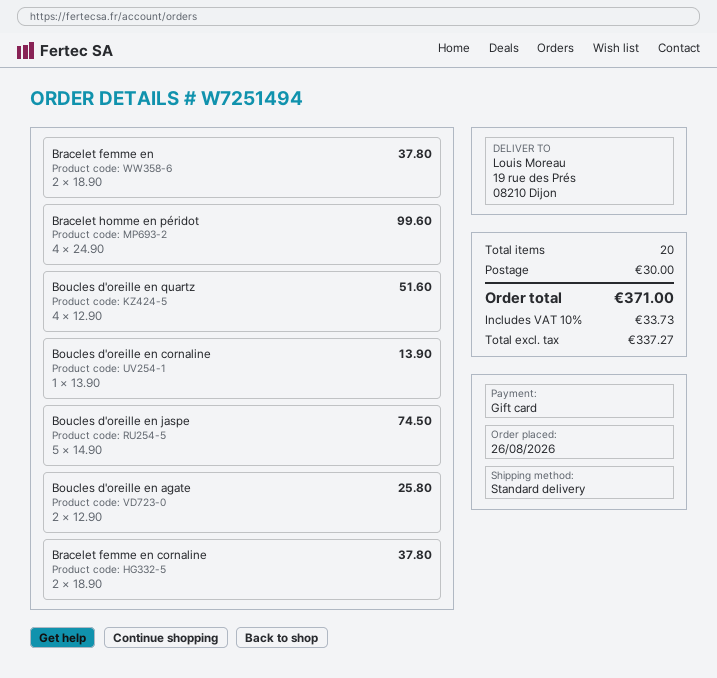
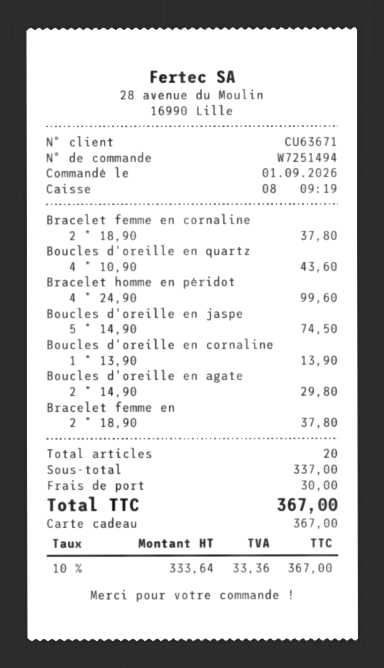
order date: 2026-08-26 -> 2026-09-01
Boucles d'oreille en quartz: 4 x 12.90 = 51.60 -> 4 x 10.90 = 43.60
Boucles d'oreille en agate: 2 x 12.90 = 25.80 -> 2 x 14.90 = 29.80
net: 337.27 -> 333.64
tax: 10% = 33.73 -> 10% = 33.36
total: 371.00 -> 367.00

